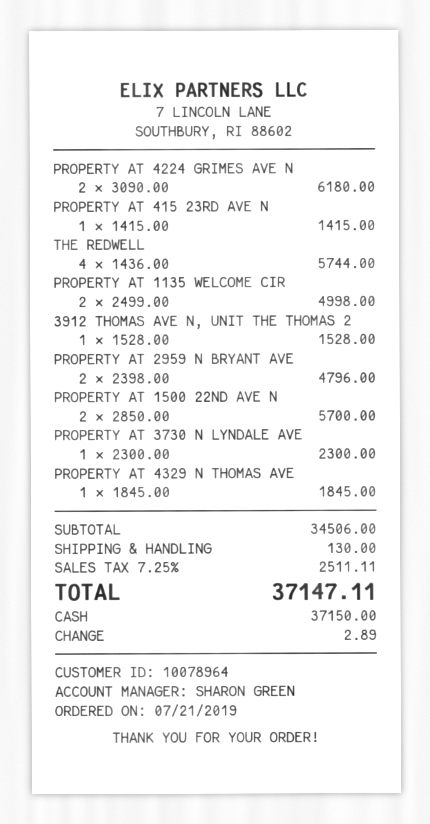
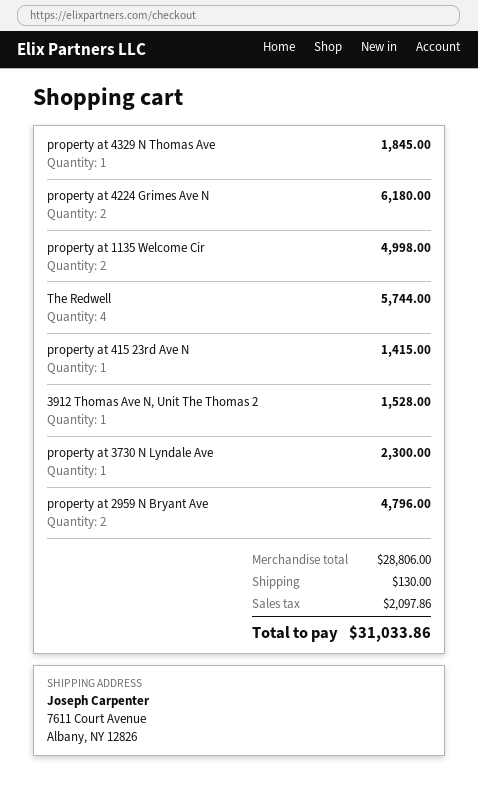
PROPERTY AT 1500 22ND AVE N: 2 for 5700.00 -> none
subtotal: 34506.00 -> 28806.00
tax: 2511.11 -> 2097.86
total: 37147.11 -> 31033.86

